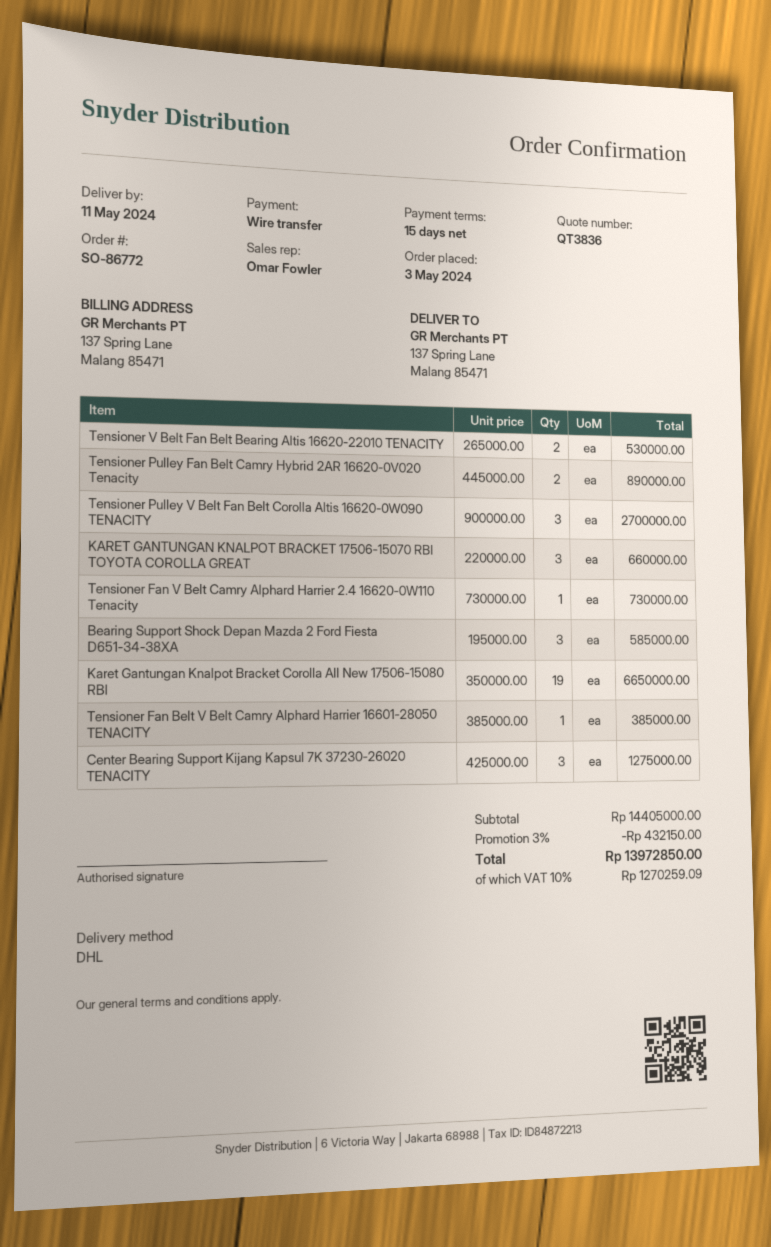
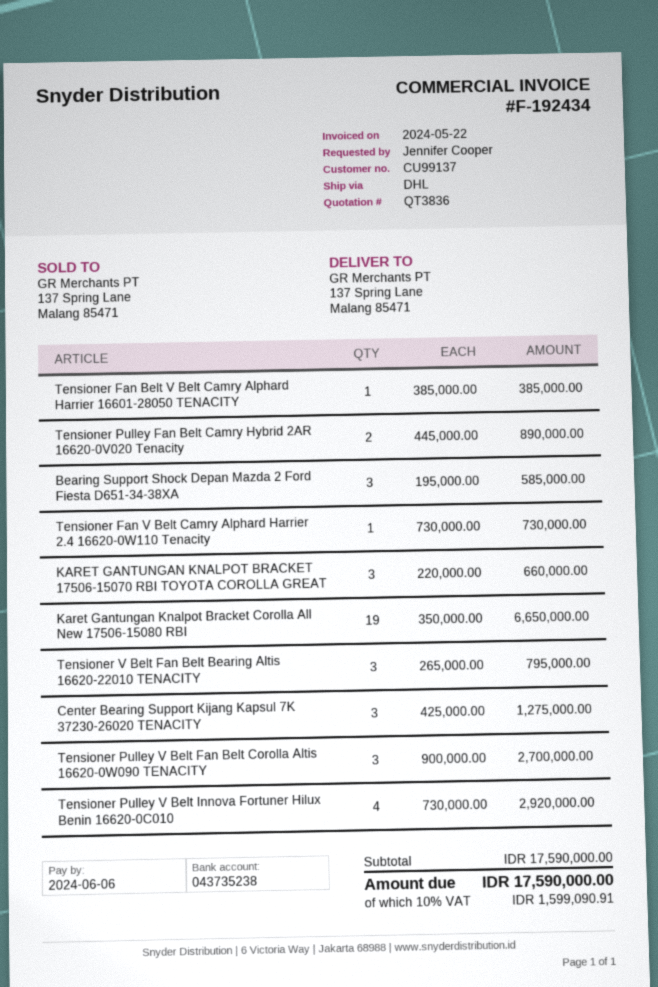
Tensioner V Belt Fan Belt Bearing Altis 16620-22010 TENACITY: 2 x 265000.00 = 530000.00 -> 3 x 265000.00 = 795000.00
Tensioner Pulley V Belt Innova Fortuner Hilux Benin 16620-0C010: none -> 4 x 730000.00 = 2920000.00
subtotal: 14405000.00 -> 17590000.00
discount: 3% = 432150.00 -> none
tax: 10% = 1270259.09 -> 10% = 1599090.91
total: 13972850.00 -> 17590000.00

